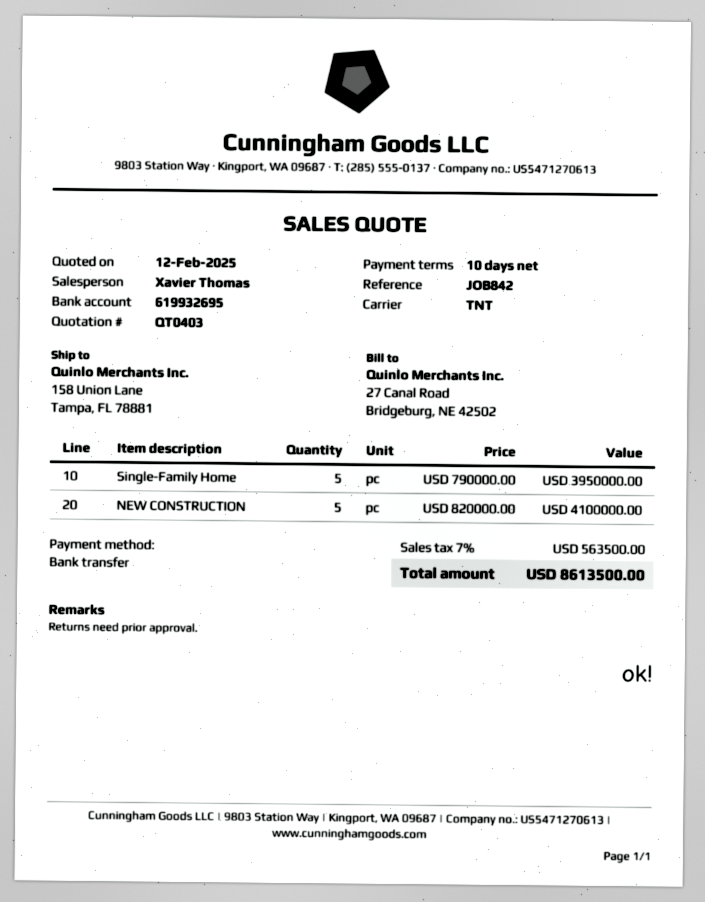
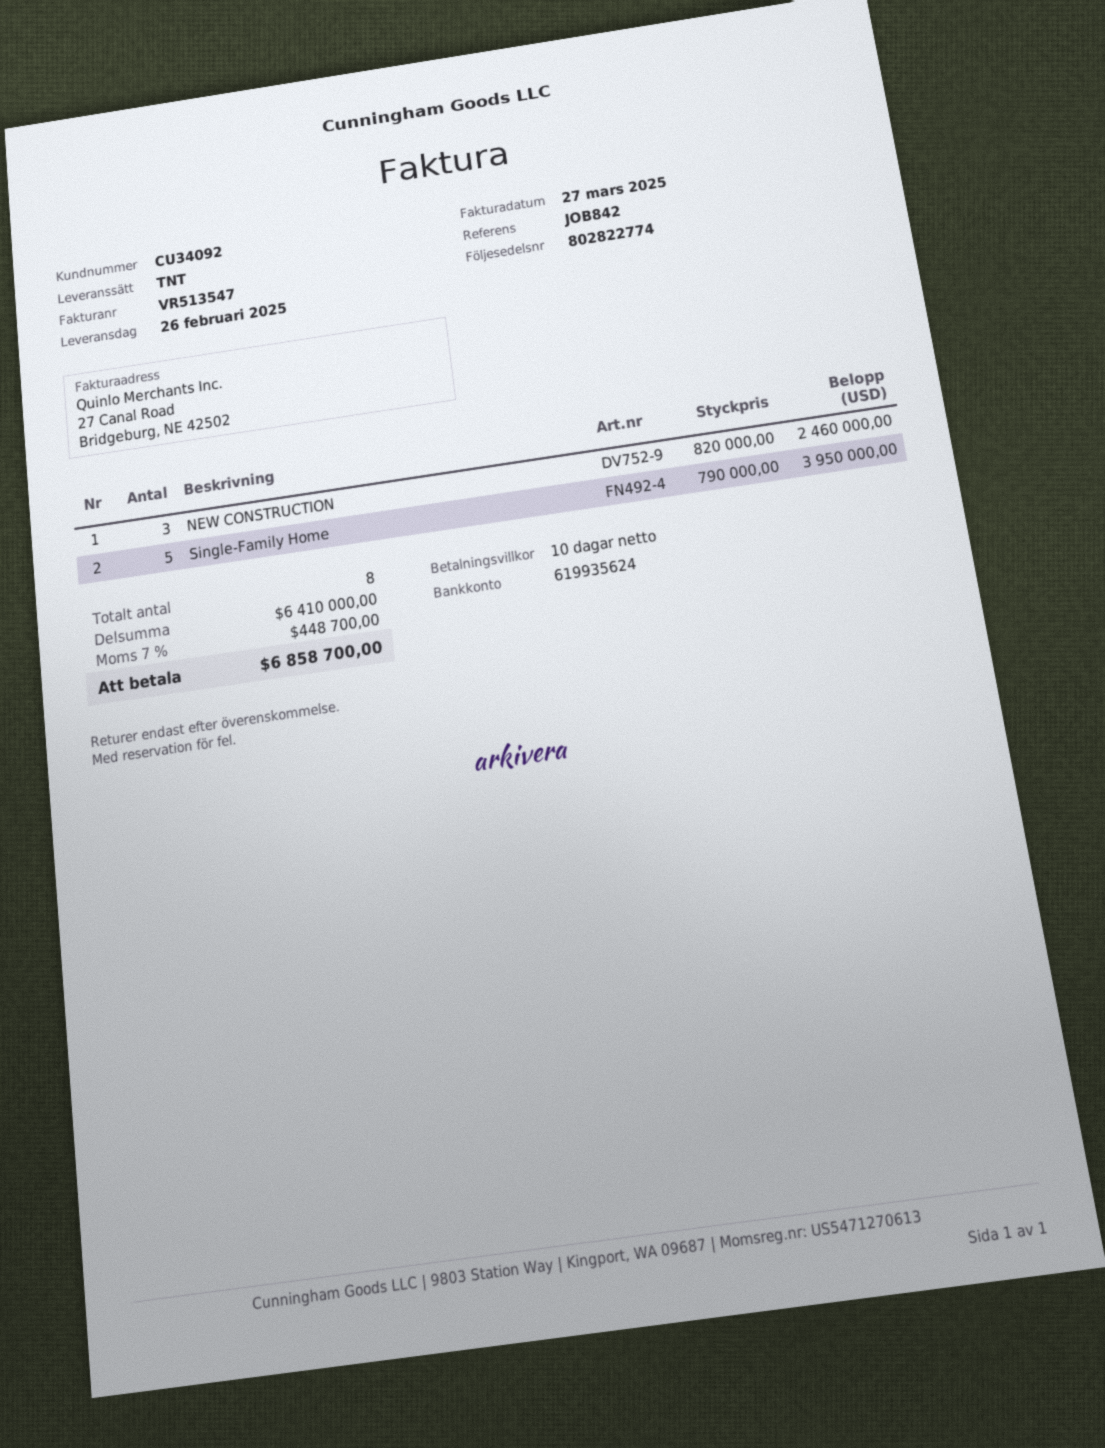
bank account: 619932695 -> 619935624
NEW CONSTRUCTION: 5 x 820000.00 = 4100000.00 -> 3 x 820000.00 = 2460000.00
tax: 7% = 563500.00 -> 7% = 448700.00
total: 8613500.00 -> 6858700.00

